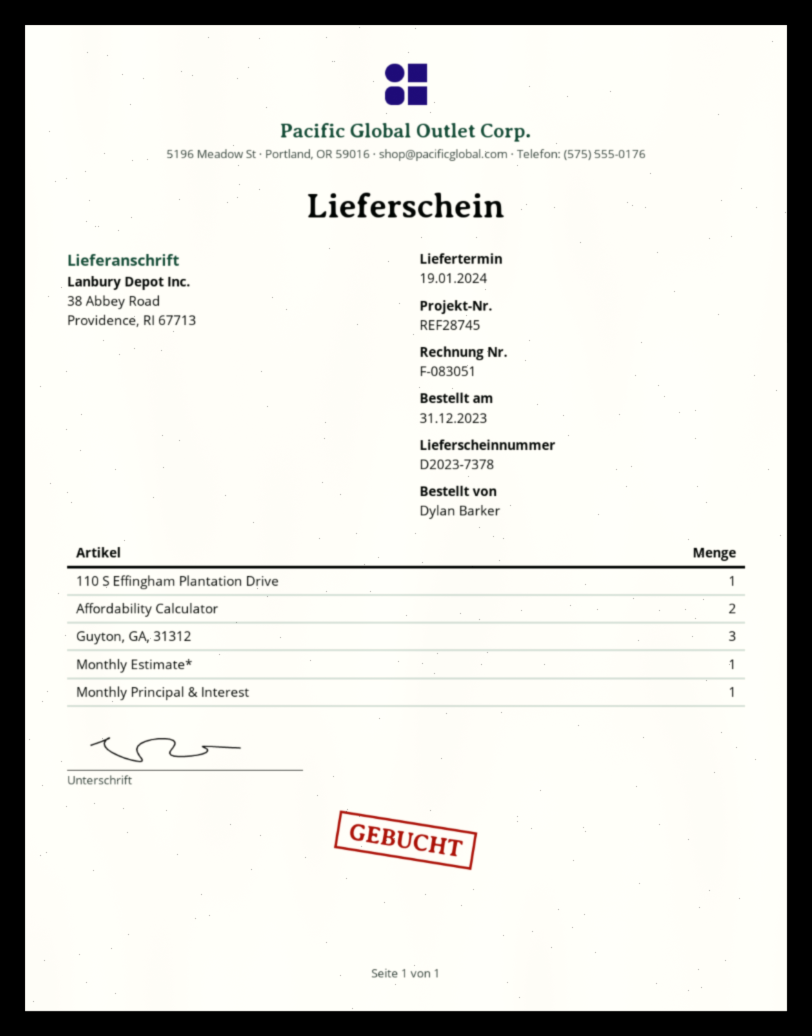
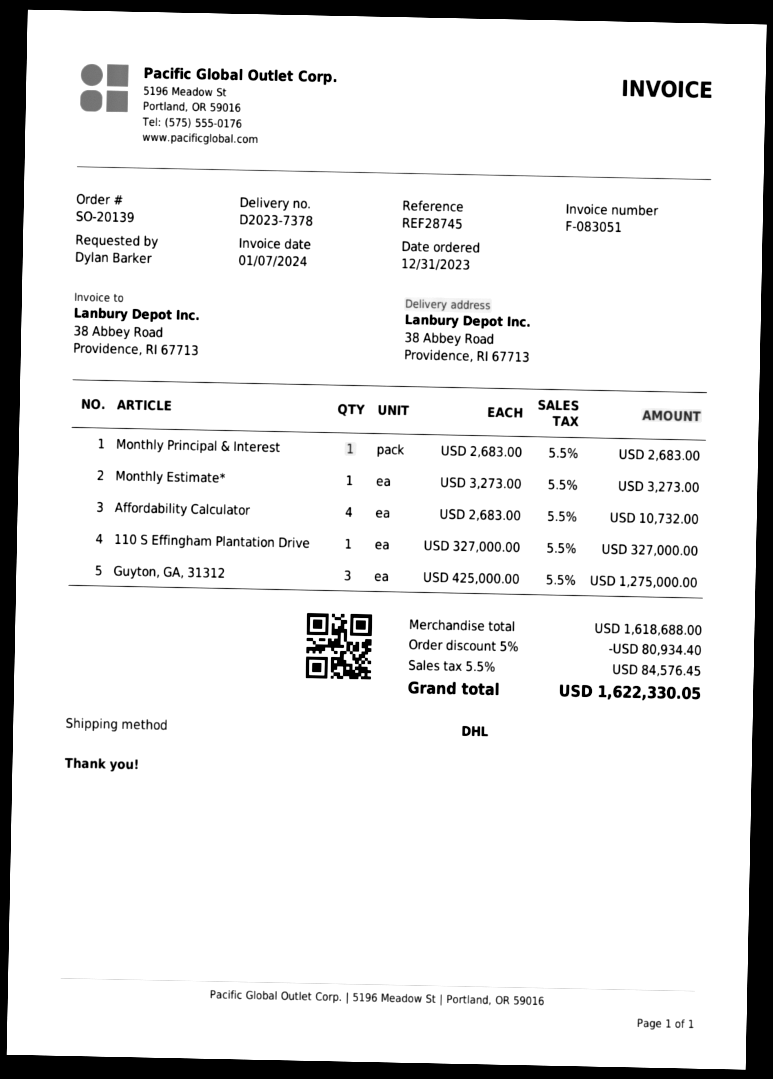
Affordability Calculator: 2 -> 4

